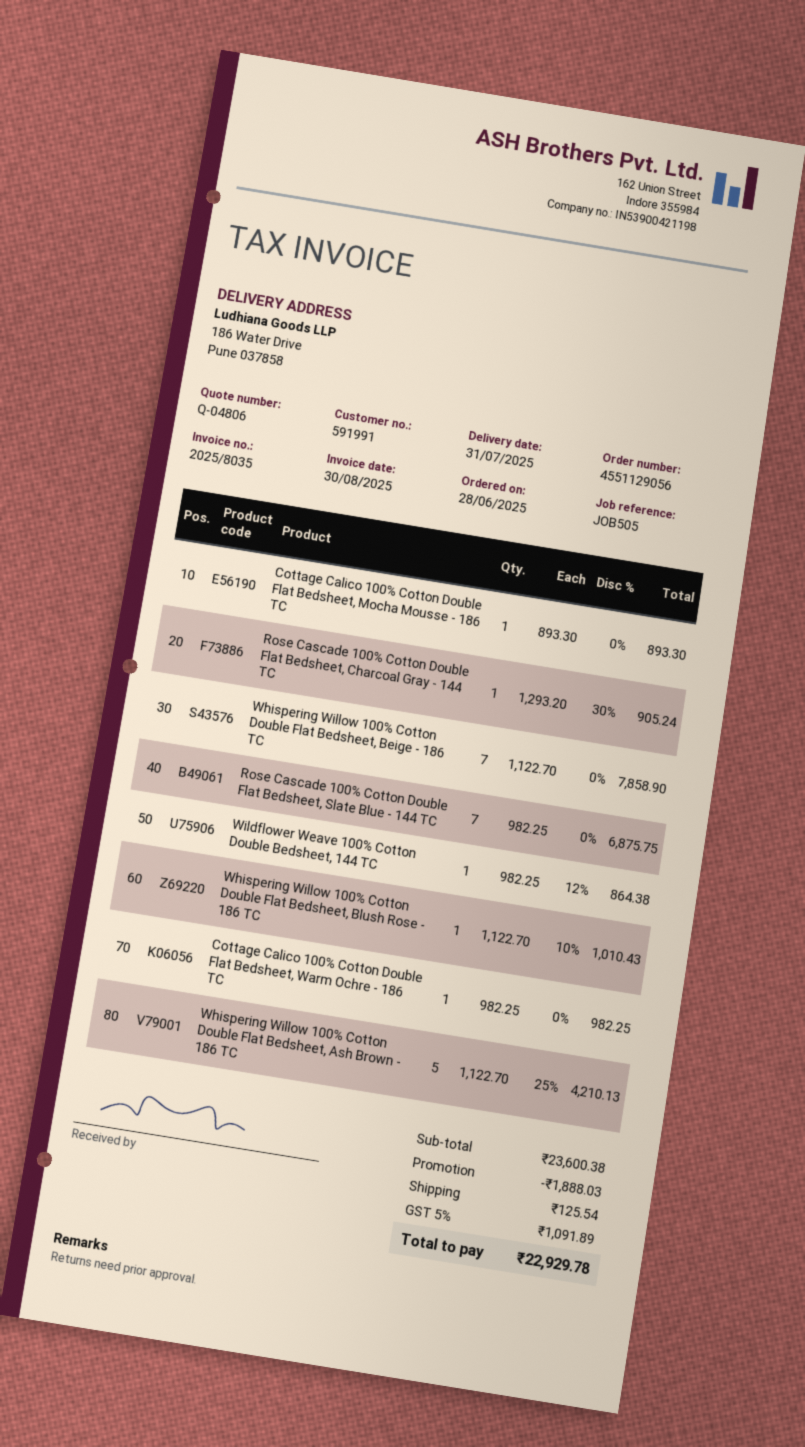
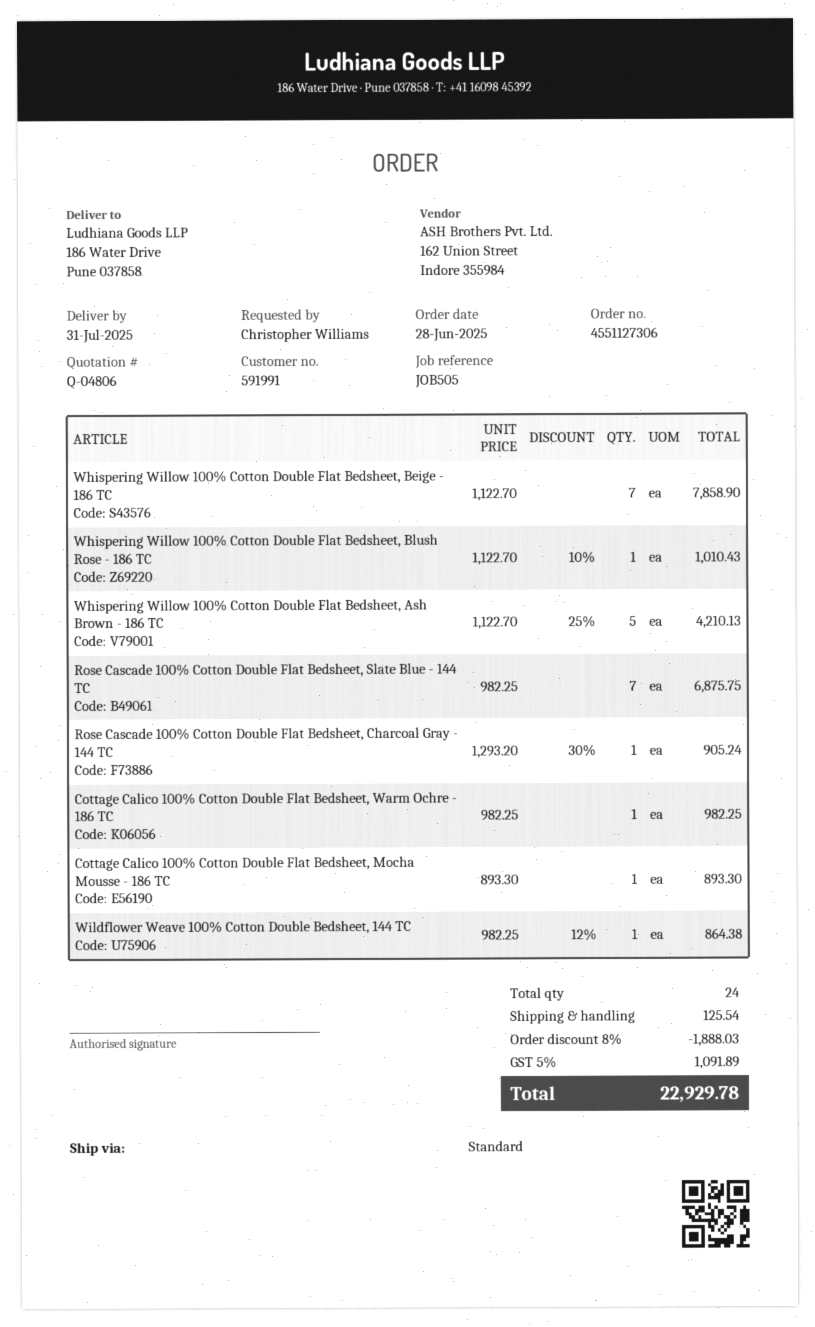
order number: 4551129056 -> 4551127306

